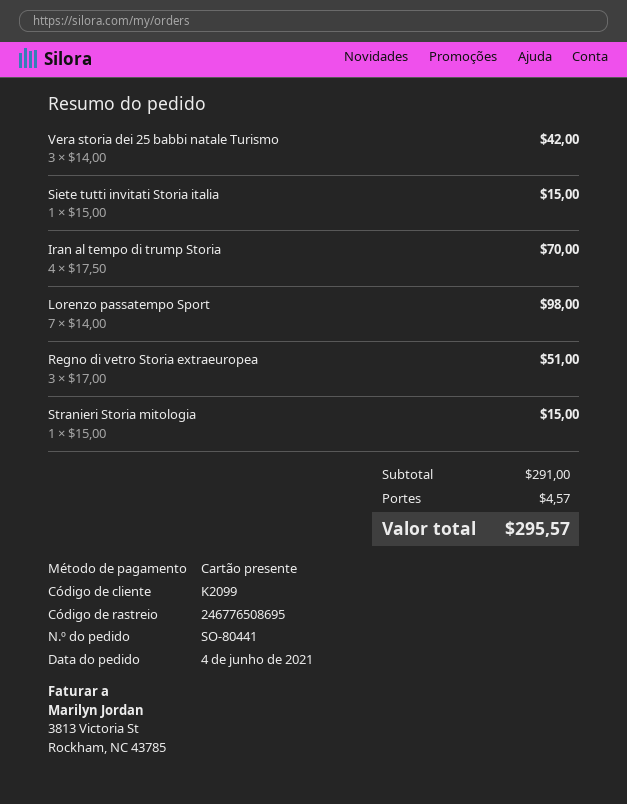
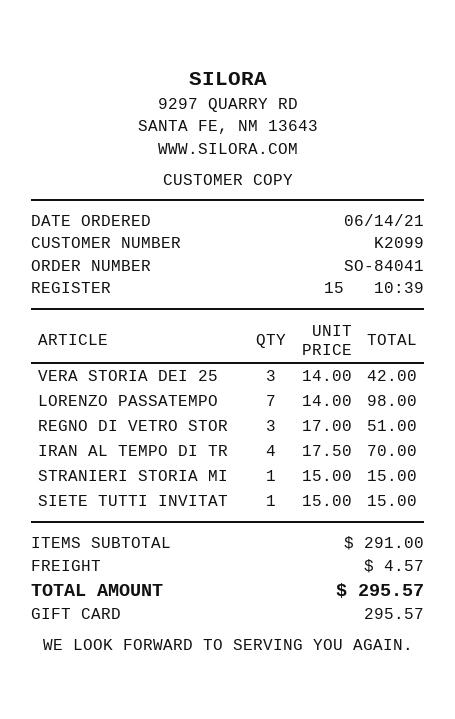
order number: SO-80441 -> SO-84041
order date: 2021-06-04 -> 2021-06-14

